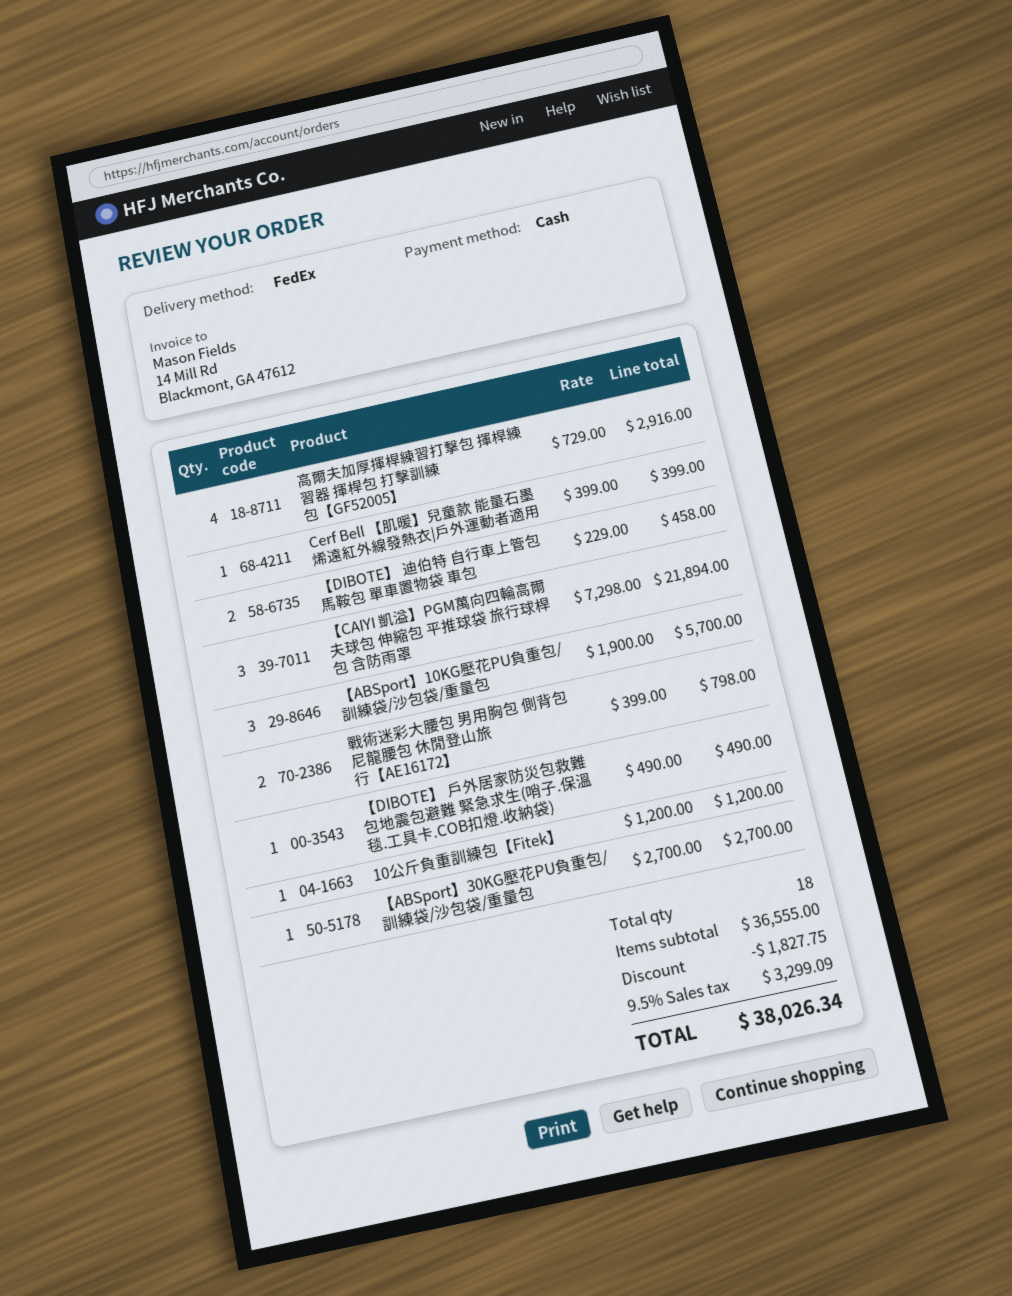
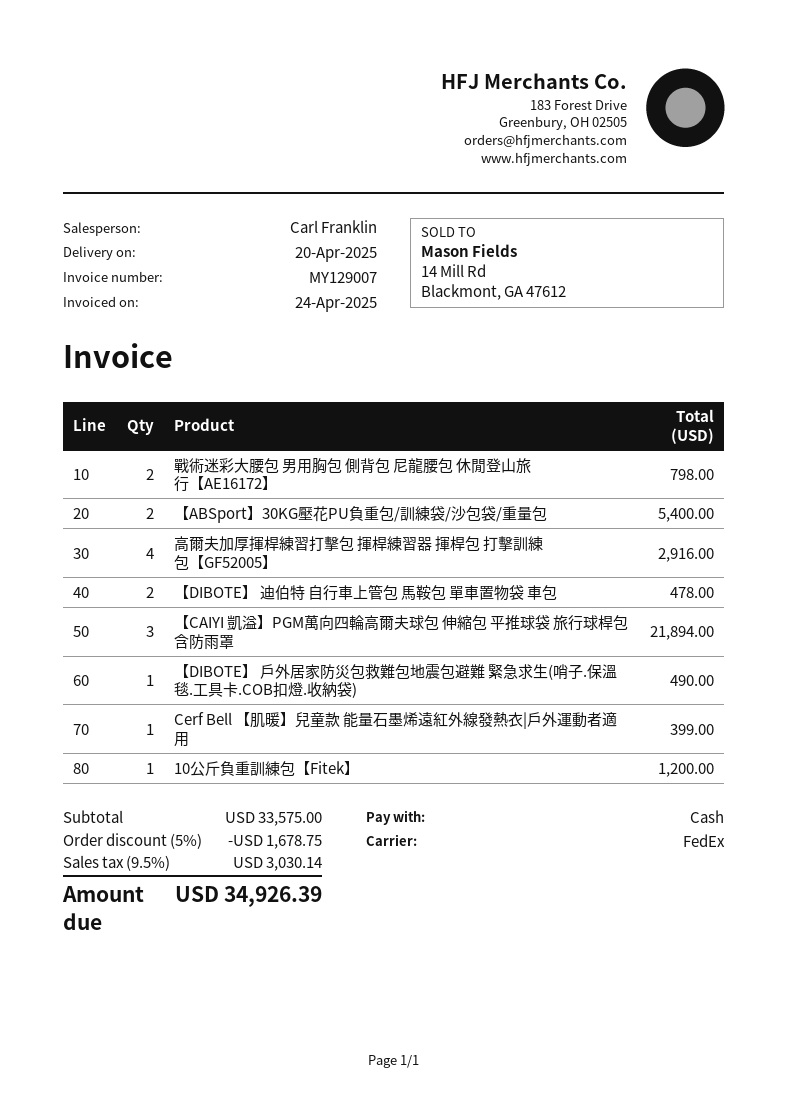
【DIBOTE】 迪伯特 自行車上管包 馬鞍包 單車置物袋 車包: 2 for 458.00 -> 2 for 478.00
【ABSport】10KG壓花PU負重包/訓練袋/沙包袋/重量包: 3 for 5700.00 -> none
【ABSport】30KG壓花PU負重包/訓練袋/沙包袋/重量包: 1 for 2700.00 -> 2 for 5400.00
subtotal: 36555.00 -> 33575.00
discount: 1827.75 -> 1678.75
tax: 9.5% = 3299.09 -> 9.5% = 3030.14
total: 38026.34 -> 34926.39

